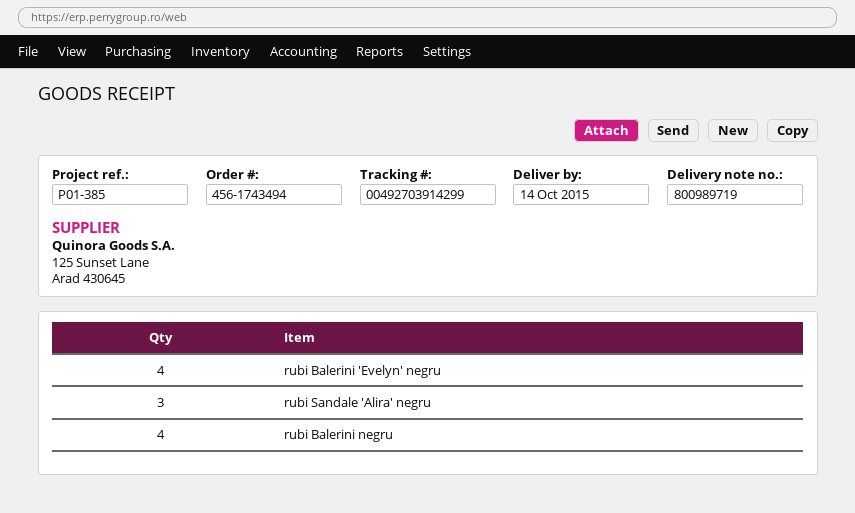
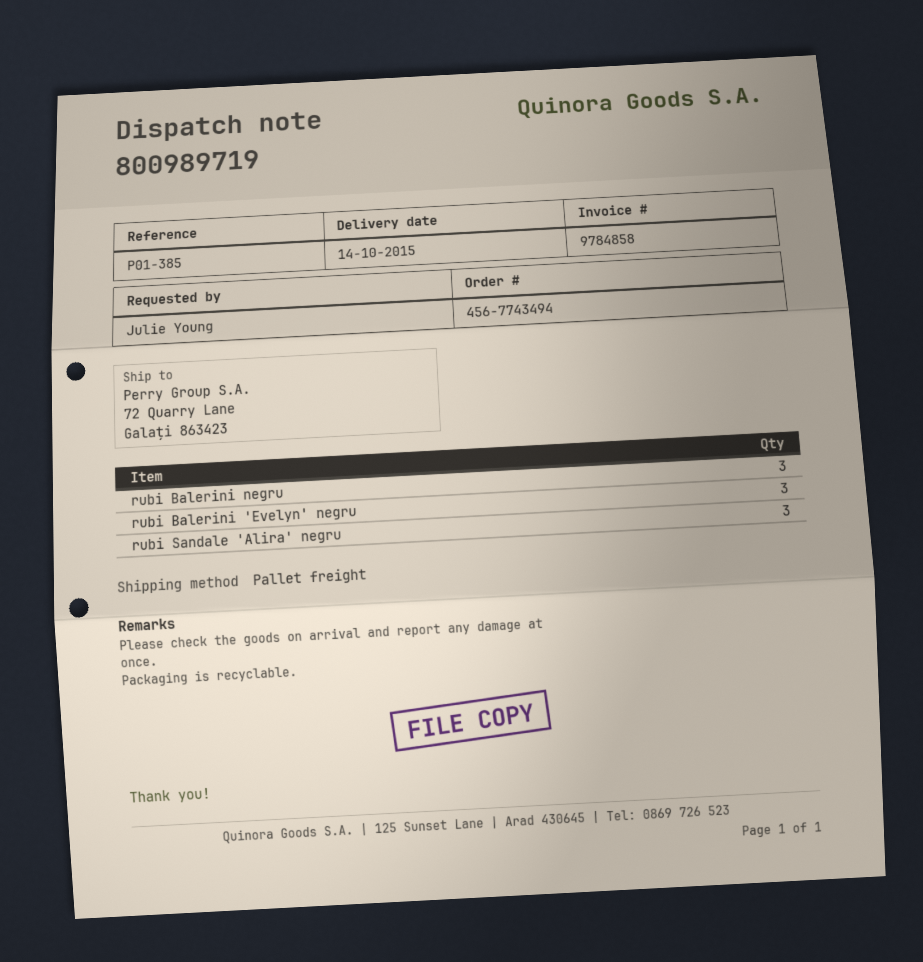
order number: 456-1743494 -> 456-7743494
rubi Balerini 'Evelyn' negru: 4 -> 3
rubi Balerini negru: 4 -> 3

